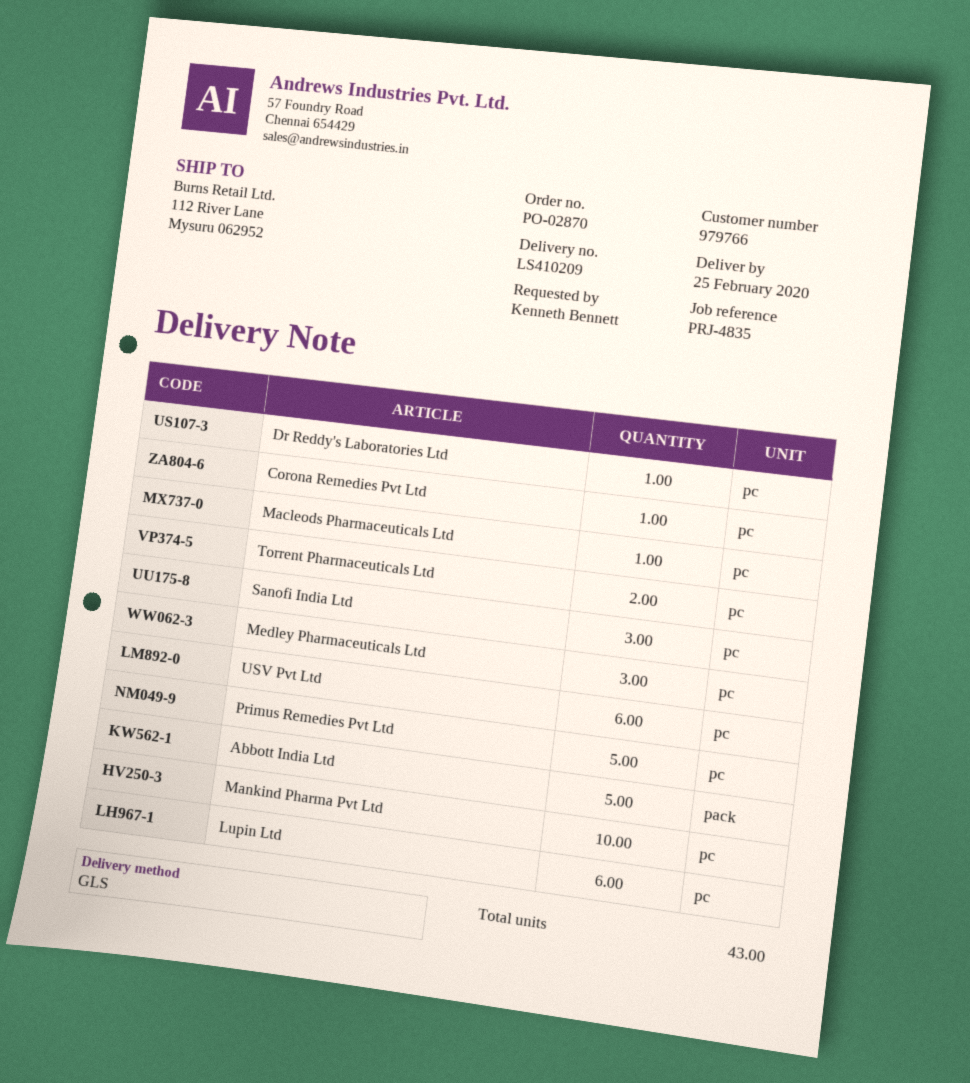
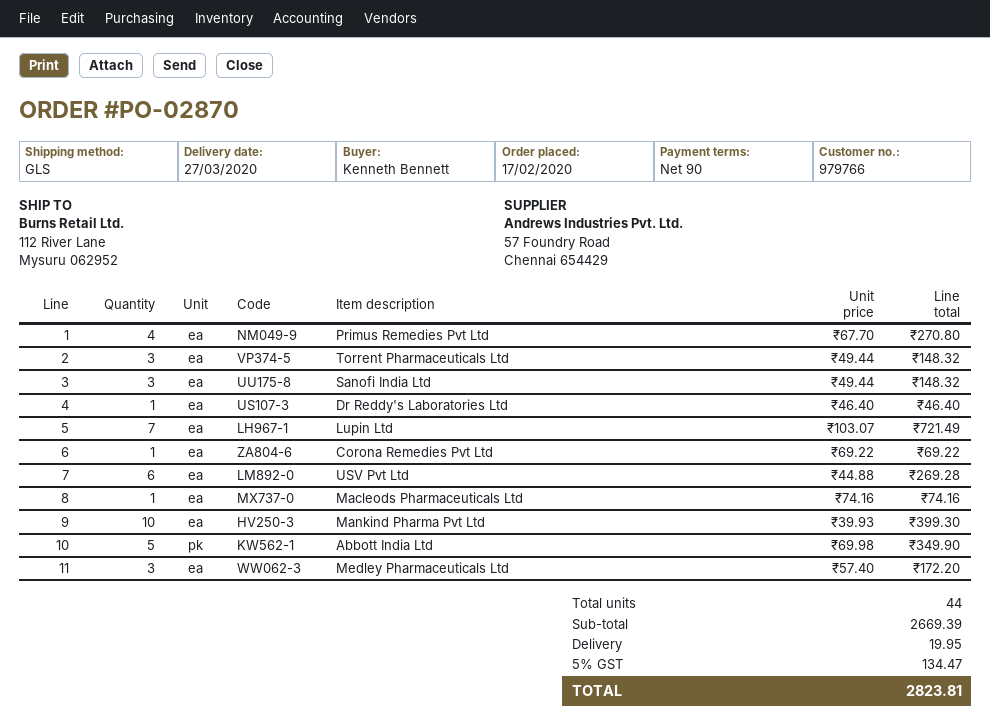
delivery date: 2020-02-25 -> 2020-03-27
Torrent Pharmaceuticals Ltd: 2 -> 3
Primus Remedies Pvt Ltd: 5 -> 4
Lupin Ltd: 6 -> 7
total quantity: 43 -> 44

